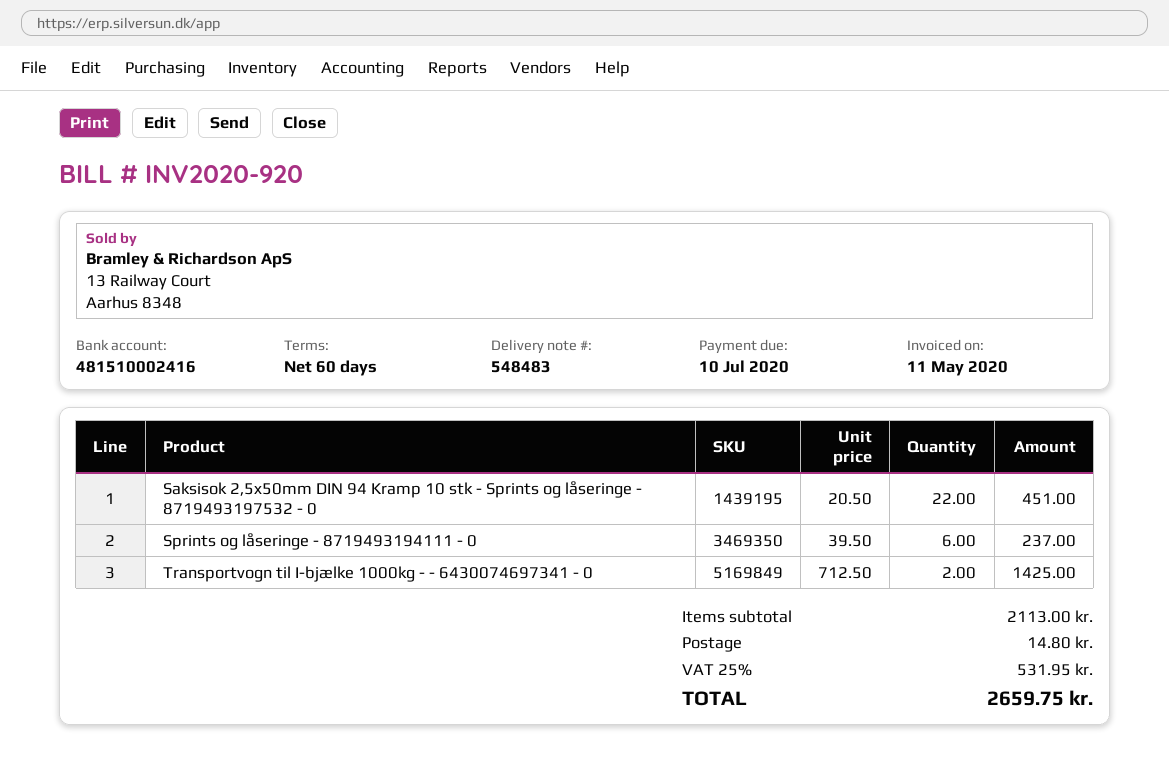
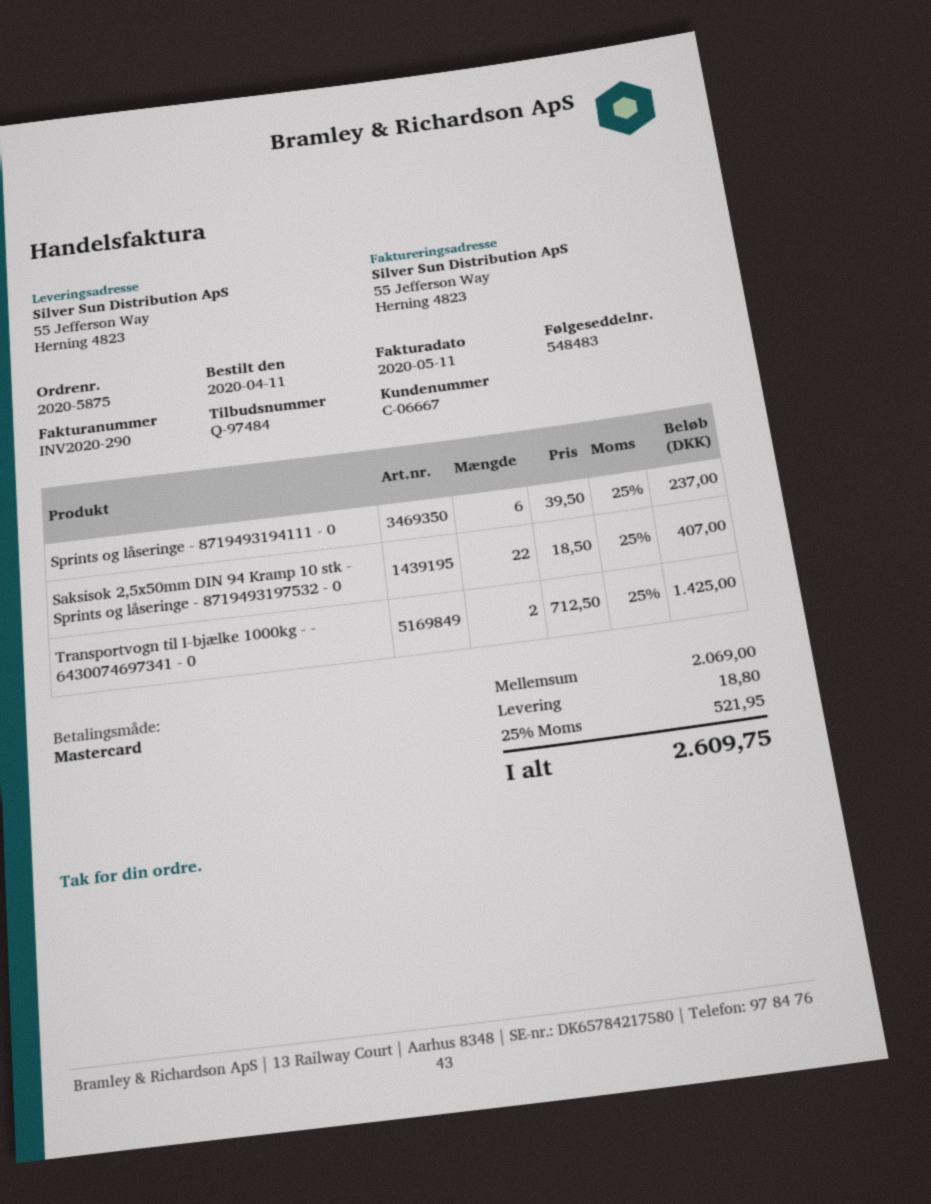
invoice number: INV2020-920 -> INV2020-290
Saksisok 2,5x50mm DIN 94 Kramp 10 stk - Sprints og låseringe - 8719493197532 - 0: 22 x 20.50 = 451.00 -> 22 x 18.50 = 407.00
subtotal: 2113.00 -> 2069.00
shipping: 14.80 -> 18.80
tax: 25% = 531.95 -> 25% = 521.95
total: 2659.75 -> 2609.75

